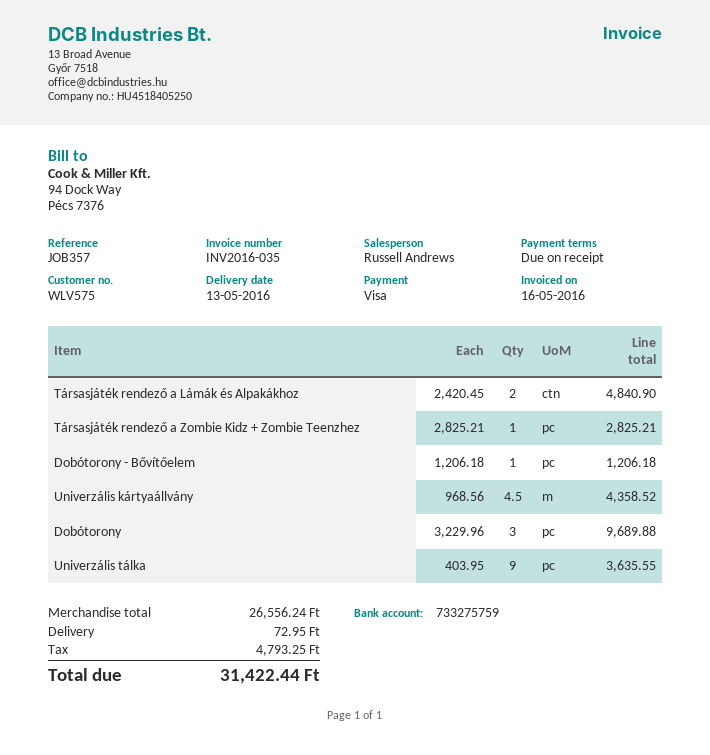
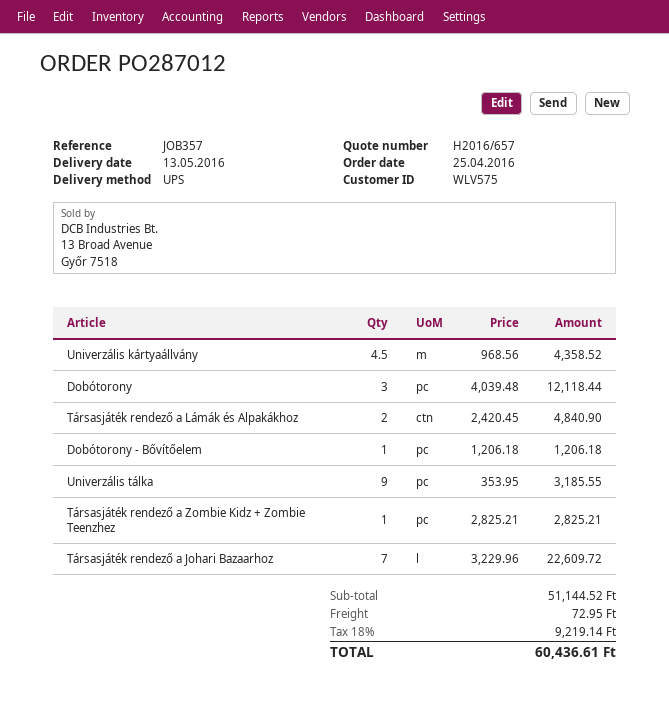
Dobótorony: 3 x 3229.96 = 9689.88 -> 3 x 4039.48 = 12118.44
Univerzális tálka: 9 x 403.95 = 3635.55 -> 9 x 353.95 = 3185.55
Társasjáték rendező a Johari Bazaarhoz: none -> 7 x 3229.96 = 22609.72
subtotal: 26556.24 -> 51144.52
tax: 4793.25 -> 9219.14
total: 31422.44 -> 60436.61

